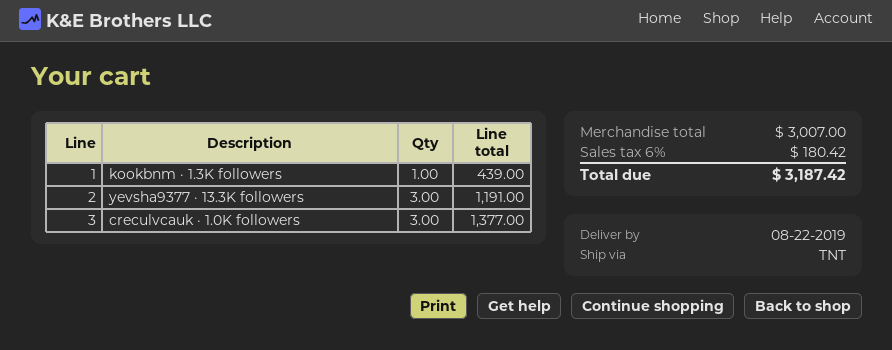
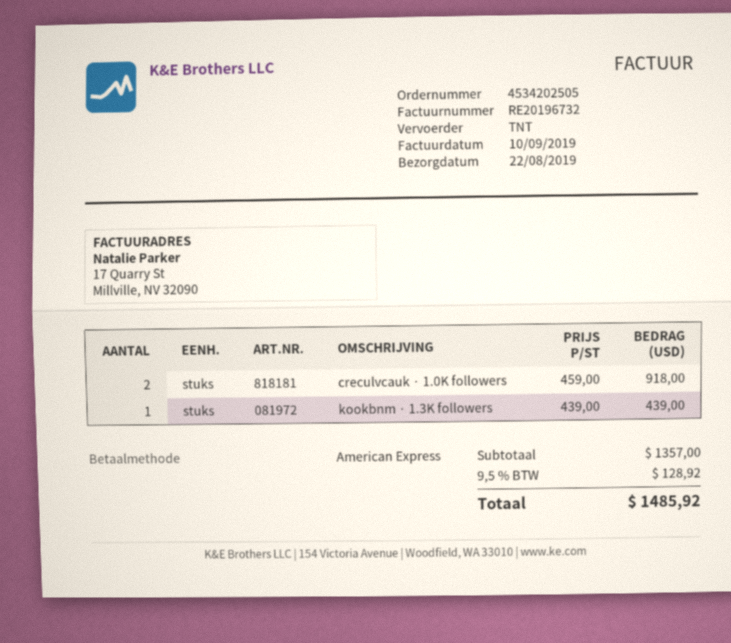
yevsha9377 · 13.3K followers: 3 for 1191.00 -> none
creculvcauk · 1.0K followers: 3 for 1377.00 -> 2 for 918.00
subtotal: 3007.00 -> 1357.00
tax: 6% = 180.42 -> 9.5% = 128.92
total: 3187.42 -> 1485.92

